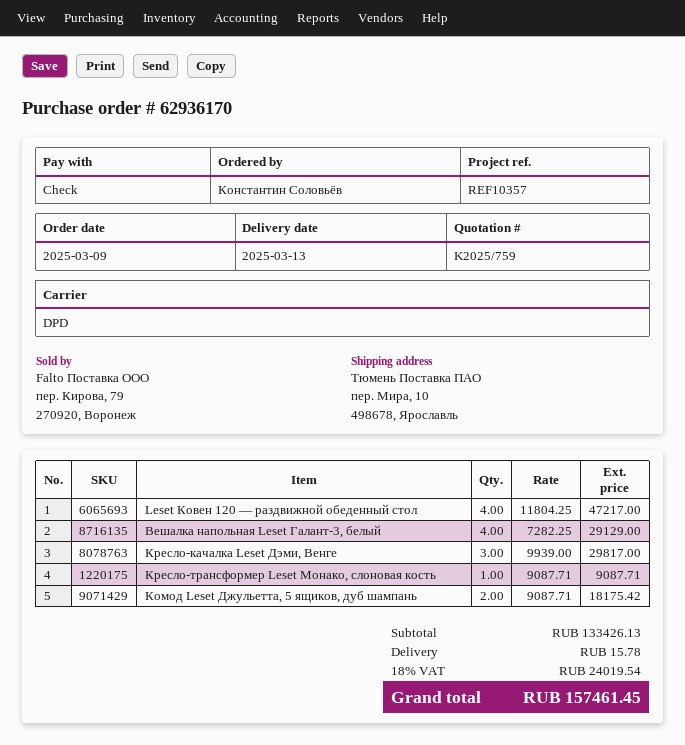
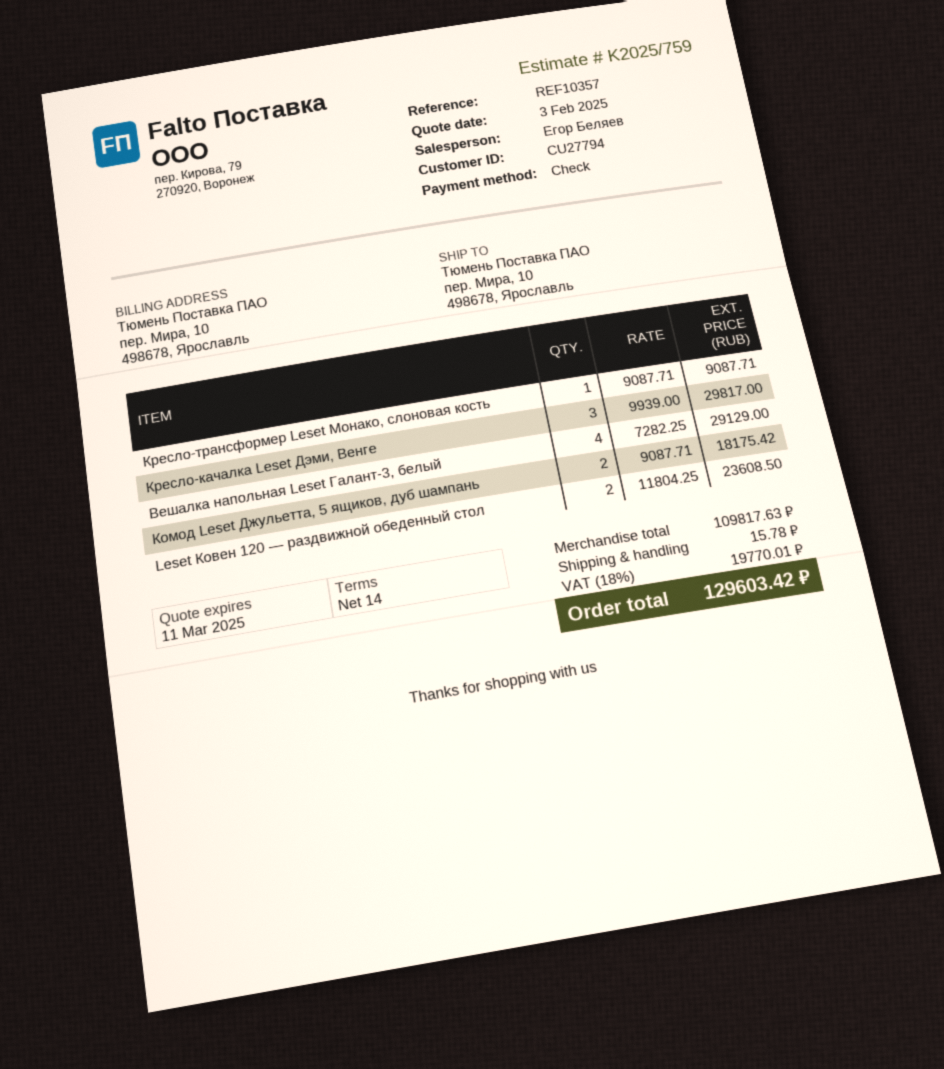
Leset Ковен 120 — раздвижной обеденный стол: 4 x 11804.25 = 47217.00 -> 2 x 11804.25 = 23608.50
subtotal: 133426.13 -> 109817.63
tax: 18% = 24019.54 -> 18% = 19770.01
total: 157461.45 -> 129603.42

